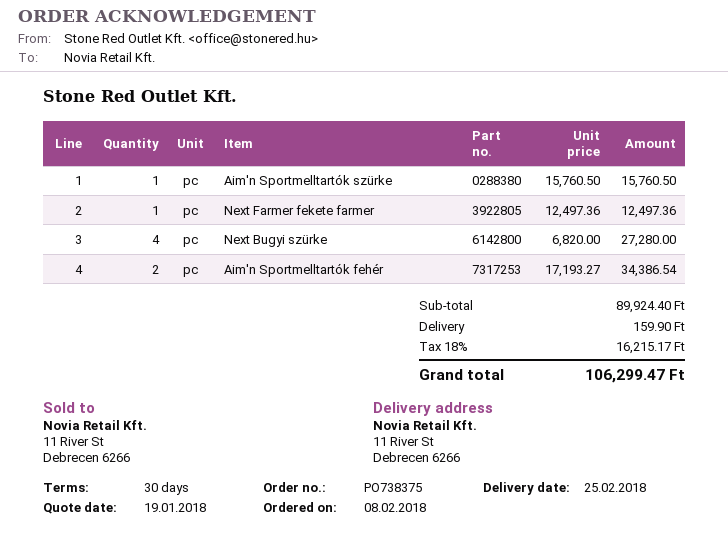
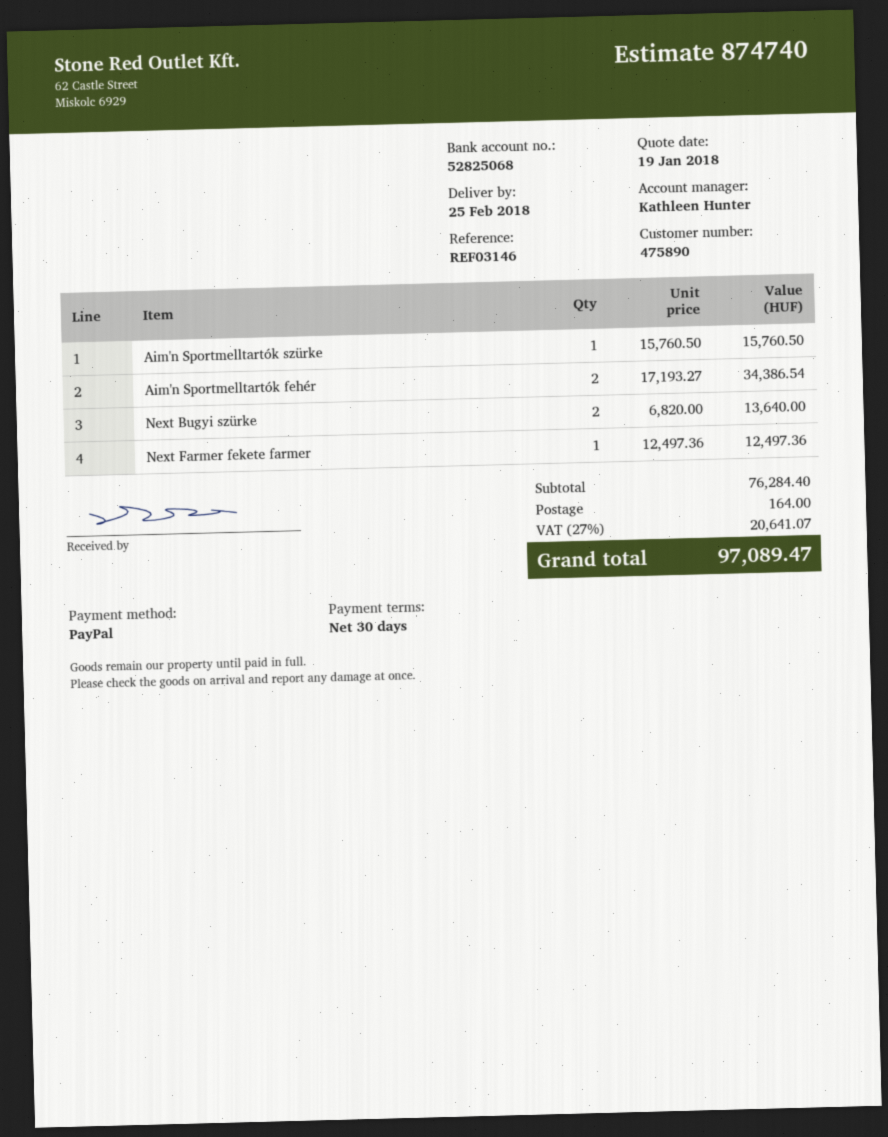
Next Bugyi szürke: 4 x 6820.00 = 27280.00 -> 2 x 6820.00 = 13640.00
subtotal: 89924.40 -> 76284.40
shipping: 159.90 -> 164.00
tax: 18% = 16215.17 -> 27% = 20641.07
total: 106299.47 -> 97089.47

